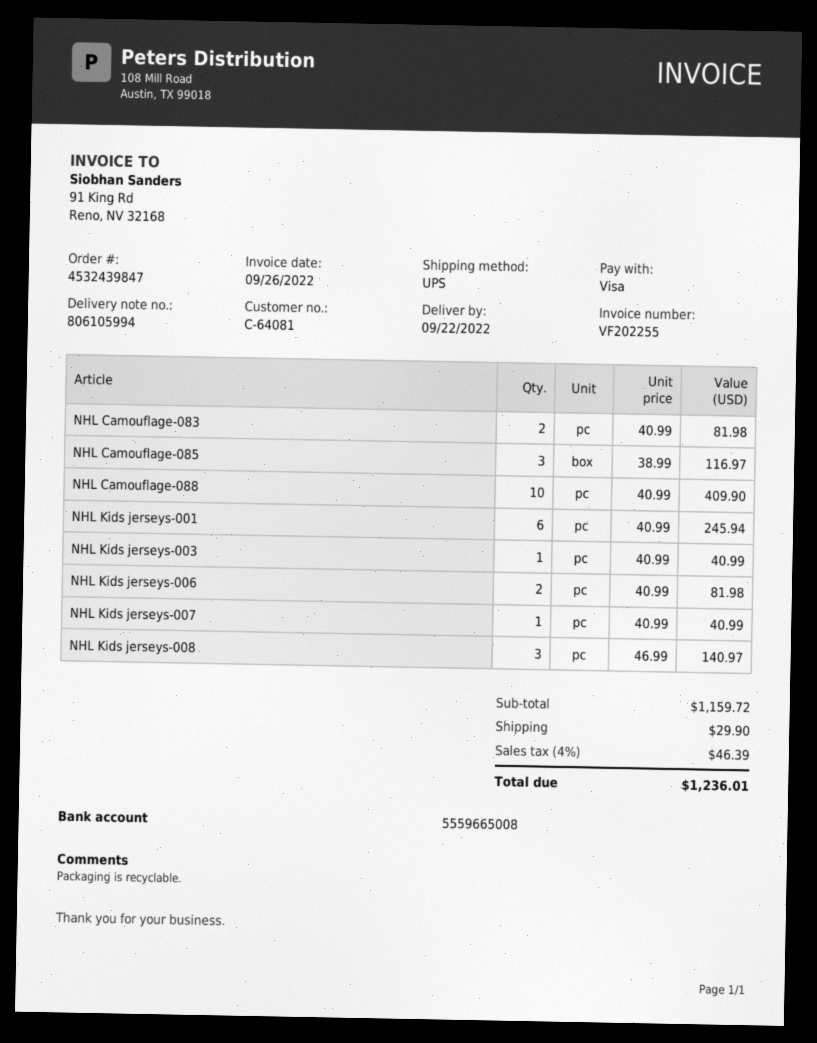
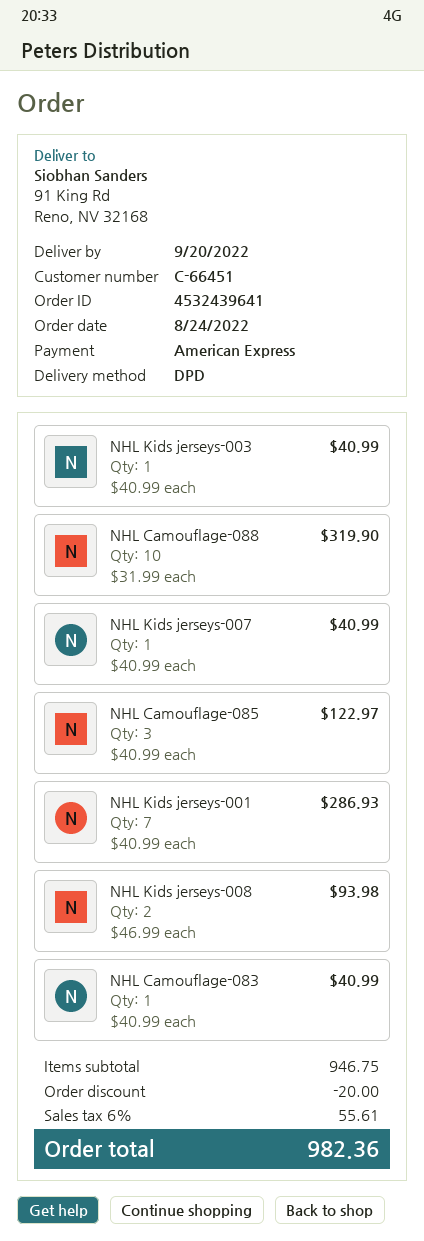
order number: 4532439847 -> 4532439641
delivery date: 2022-09-22 -> 2022-09-20
customer number: C-64081 -> C-66451
payment method: Visa -> American Express
shipping method: UPS -> DPD
NHL Camouflage-083: 2 x 40.99 = 81.98 -> 1 x 40.99 = 40.99
NHL Camouflage-085: 3 x 38.99 = 116.97 -> 3 x 40.99 = 122.97
NHL Camouflage-088: 10 x 40.99 = 409.90 -> 10 x 31.99 = 319.90
NHL Kids jerseys-001: 6 x 40.99 = 245.94 -> 7 x 40.99 = 286.93
NHL Kids jerseys-006: 2 x 40.99 = 81.98 -> none
NHL Kids jerseys-008: 3 x 46.99 = 140.97 -> 2 x 46.99 = 93.98
subtotal: 1159.72 -> 946.75
discount: none -> 20.00
shipping: 29.90 -> none
tax: 4% = 46.39 -> 6% = 55.61
total: 1236.01 -> 982.36

